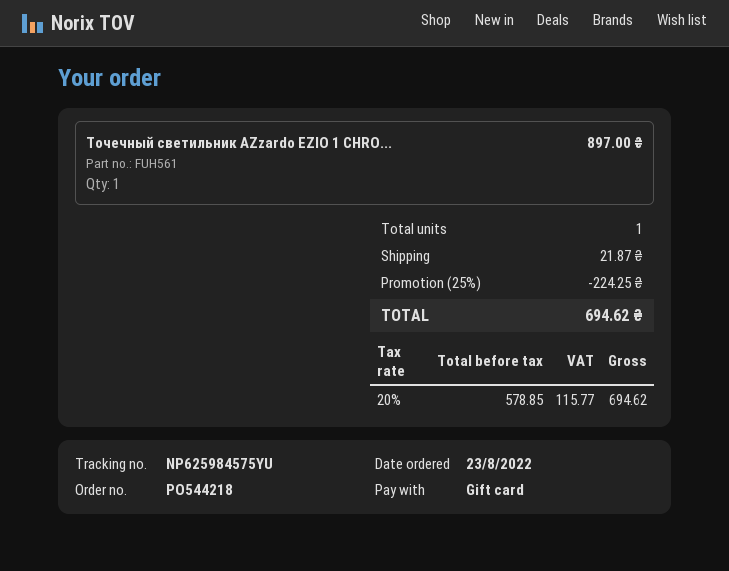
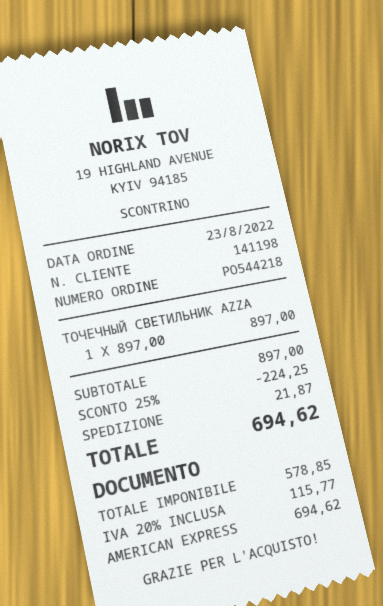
payment method: gift card -> American Express

